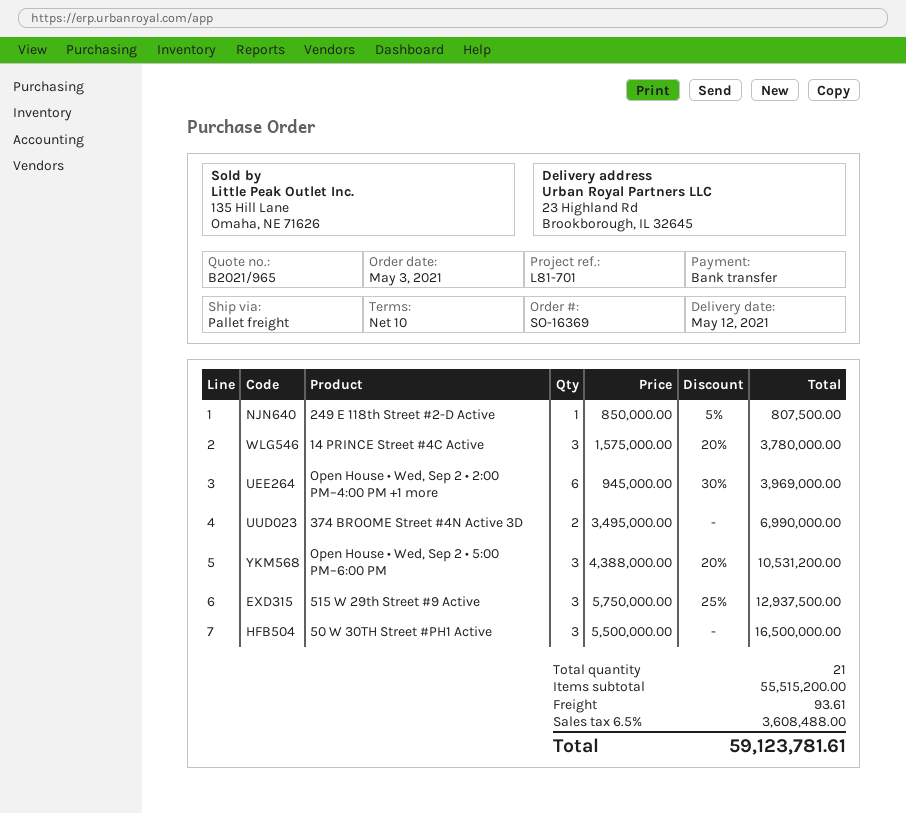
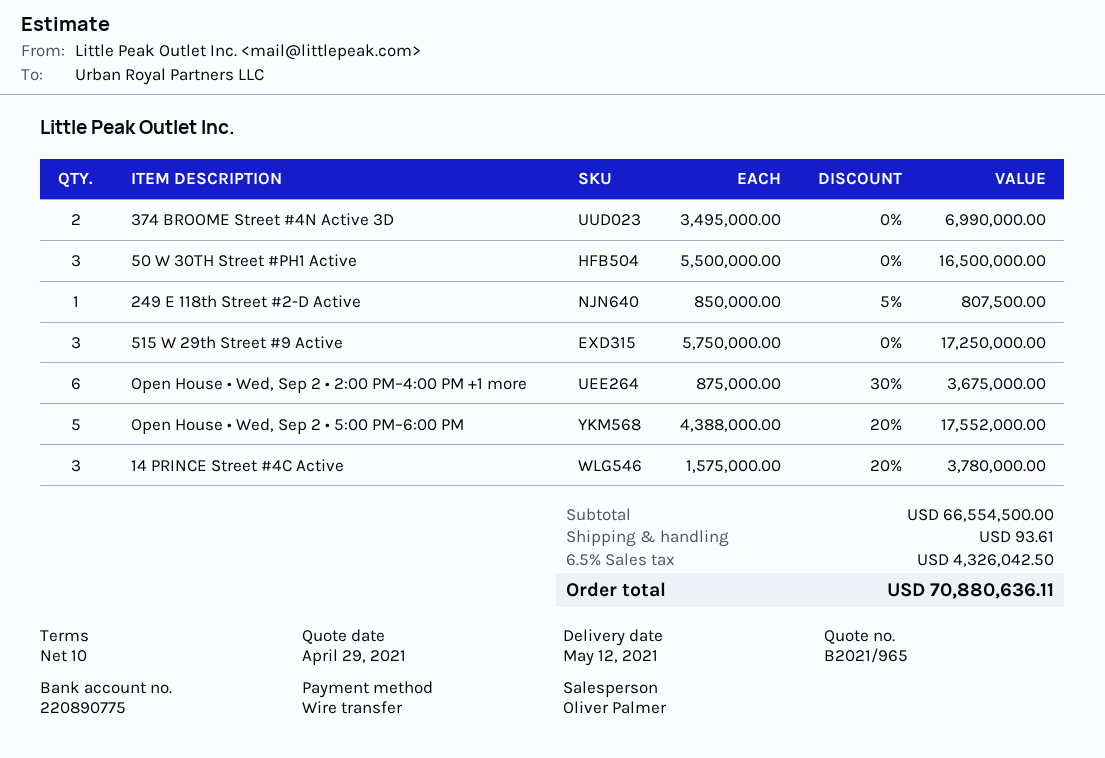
Open House • Wed, Sep 2 • 2:00 PM–4:00 PM +1 more: 6 x 945000.00 - 30% = 3969000.00 -> 6 x 875000.00 - 30% = 3675000.00
Open House • Wed, Sep 2 • 5:00 PM–6:00 PM: 3 x 4388000.00 - 20% = 10531200.00 -> 5 x 4388000.00 - 20% = 17552000.00
515 W 29th Street #9 Active: 3 x 5750000.00 - 25% = 12937500.00 -> 3 x 5750000.00 = 17250000.00
subtotal: 55515200.00 -> 66554500.00
tax: 6.5% = 3608488.00 -> 6.5% = 4326042.50
total: 59123781.61 -> 70880636.11

